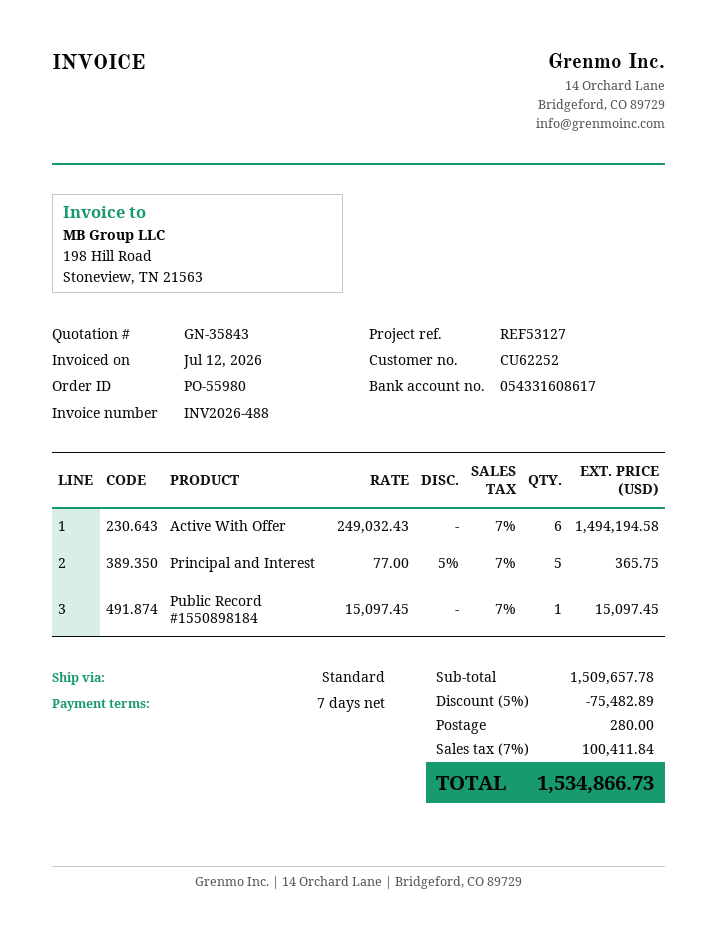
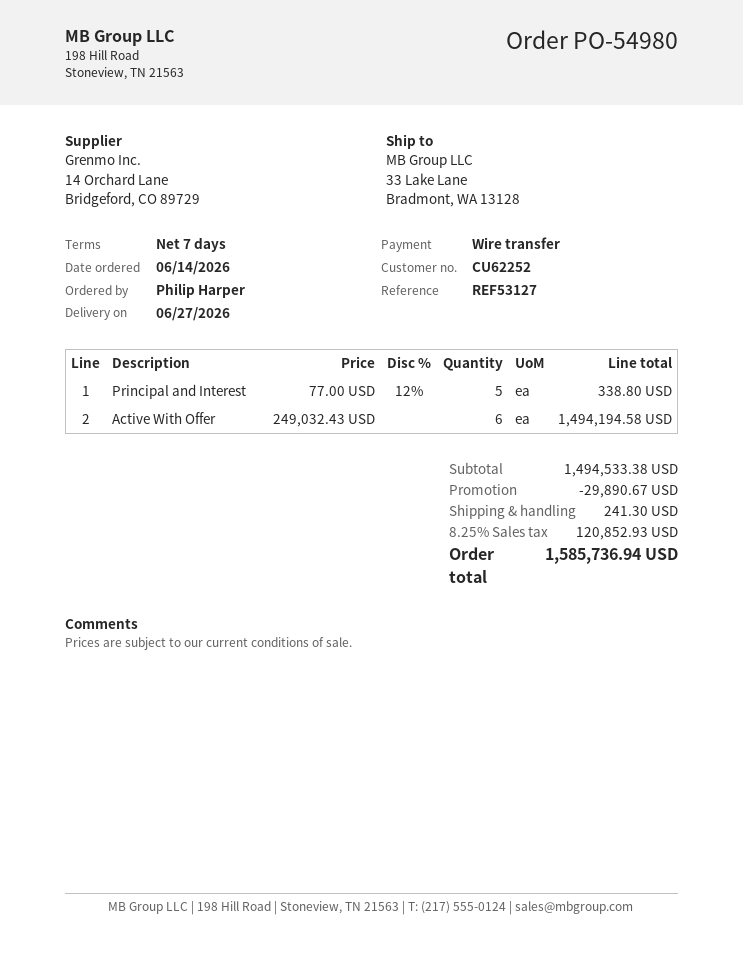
order number: PO-55980 -> PO-54980
Principal and Interest: 5 x 77.00 - 5% = 365.75 -> 5 x 77.00 - 12% = 338.80
Public Record #1550898184: 1 x 15097.45 = 15097.45 -> none
subtotal: 1509657.78 -> 1494533.38
discount: 75482.89 -> 29890.67
shipping: 280.00 -> 241.30
tax: 7% = 100411.84 -> 8.25% = 120852.93
total: 1534866.73 -> 1585736.94

